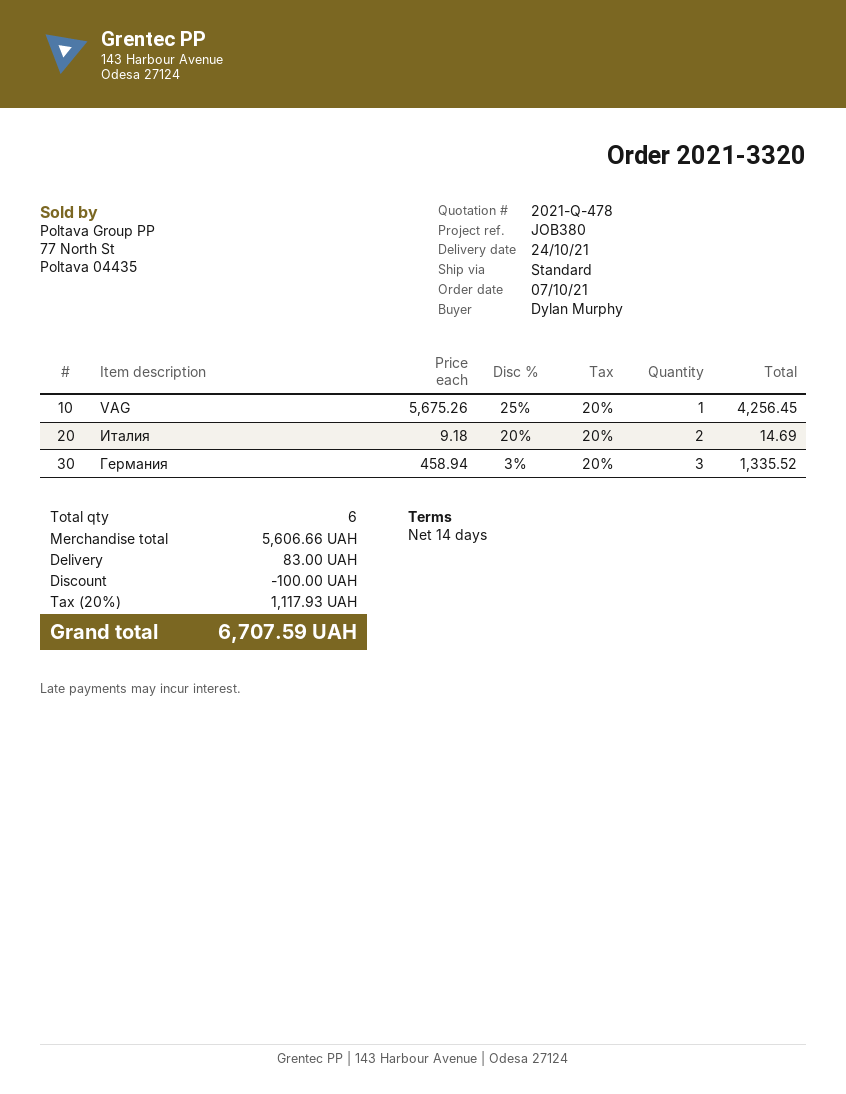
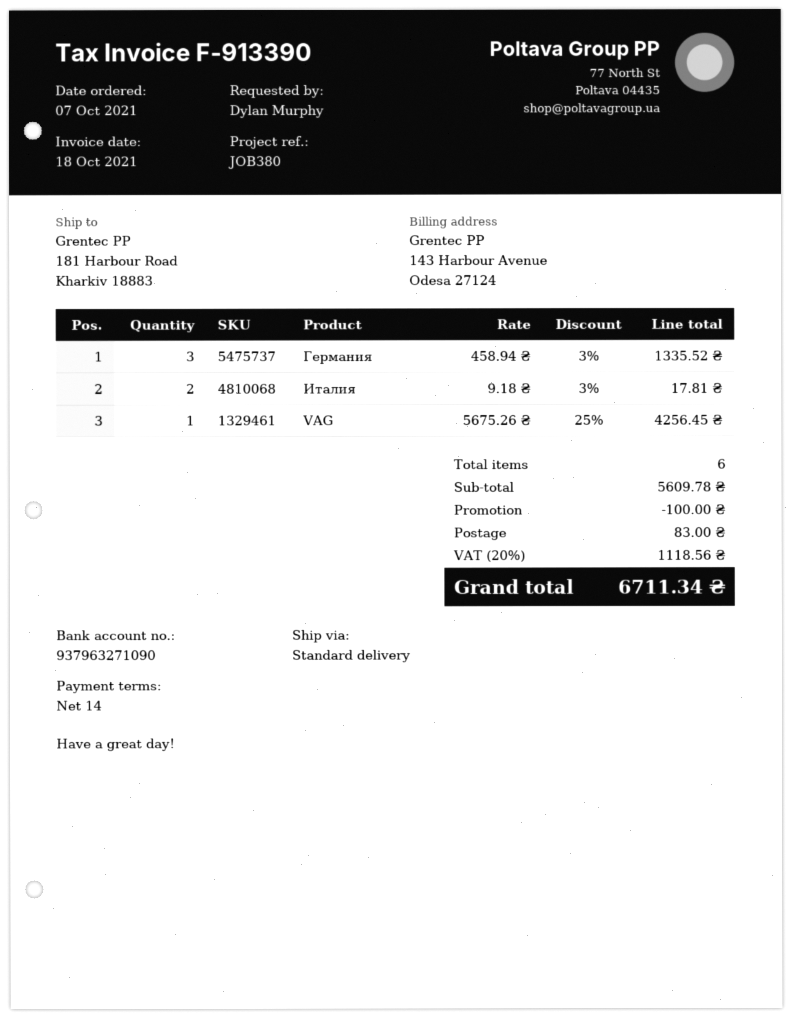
Италия: 2 x 9.18 - 20% = 14.69 -> 2 x 9.18 - 3% = 17.81
subtotal: 5606.66 -> 5609.78
tax: 20% = 1117.93 -> 20% = 1118.56
total: 6707.59 -> 6711.34

